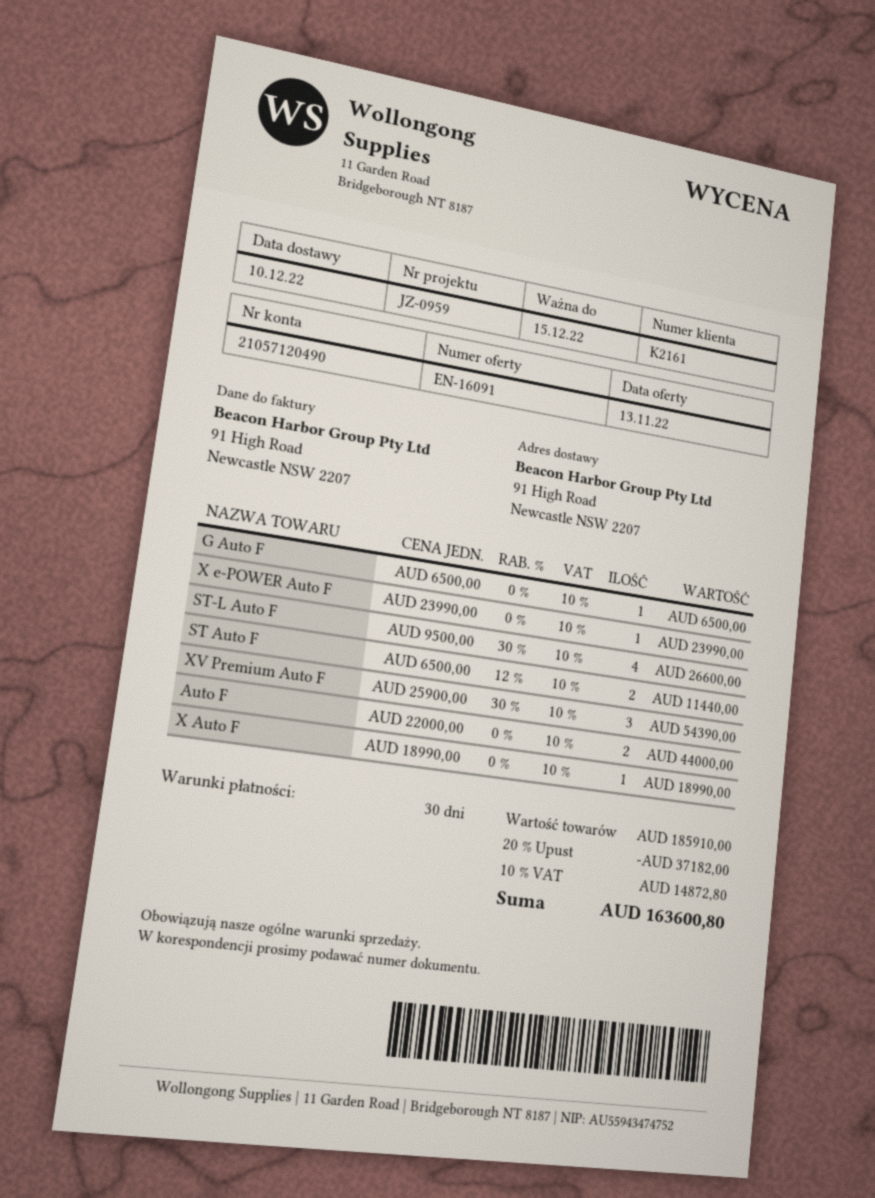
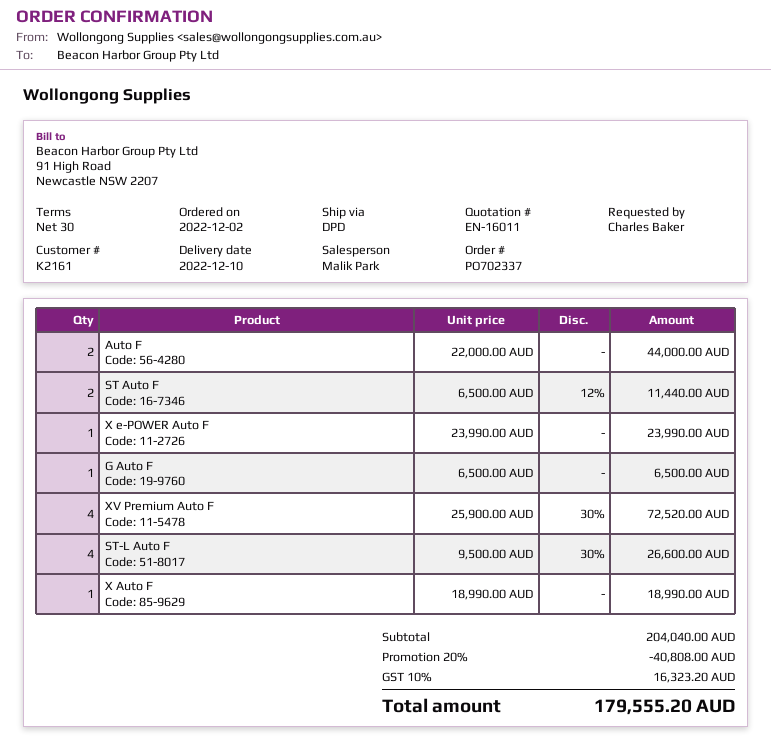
quote number: EN-16091 -> EN-16011
XV Premium Auto F: 3 x 25900.00 - 30% = 54390.00 -> 4 x 25900.00 - 30% = 72520.00
subtotal: 185910.00 -> 204040.00
discount: 20% = 37182.00 -> 20% = 40808.00
tax: 10% = 14872.80 -> 10% = 16323.20
total: 163600.80 -> 179555.20

